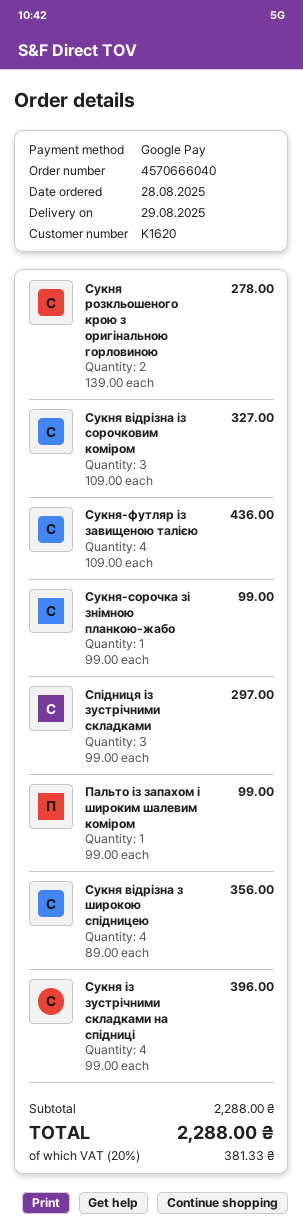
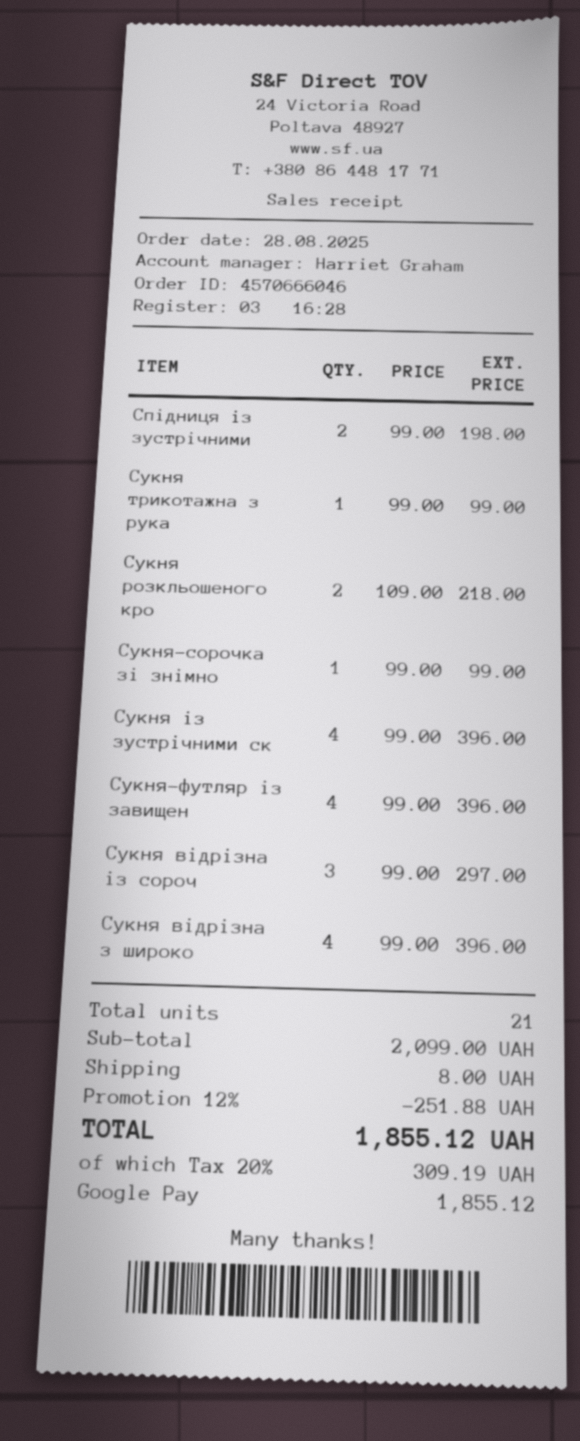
order number: 4570666040 -> 4570666046
Сукня розкльошеного крою з оригінальною горловиною: 2 x 139.00 = 278.00 -> 2 x 109.00 = 218.00
Сукня відрізна із сорочковим коміром: 3 x 109.00 = 327.00 -> 3 x 99.00 = 297.00
Сукня-футляр із завищеною талією: 4 x 109.00 = 436.00 -> 4 x 99.00 = 396.00
Спідниця із зустрічними складками: 3 x 99.00 = 297.00 -> 2 x 99.00 = 198.00
Пальто із запахом і широким шалевим коміром: 1 x 99.00 = 99.00 -> none
Сукня відрізна з широкою спідницею: 4 x 89.00 = 356.00 -> 4 x 99.00 = 396.00
Сукня трикотажна з рука: none -> 1 x 99.00 = 99.00
subtotal: 2288.00 -> 2099.00
discount: none -> 12% = 251.88
shipping: none -> 8.00
tax: 20% = 381.33 -> 20% = 309.19
total: 2288.00 -> 1855.12

